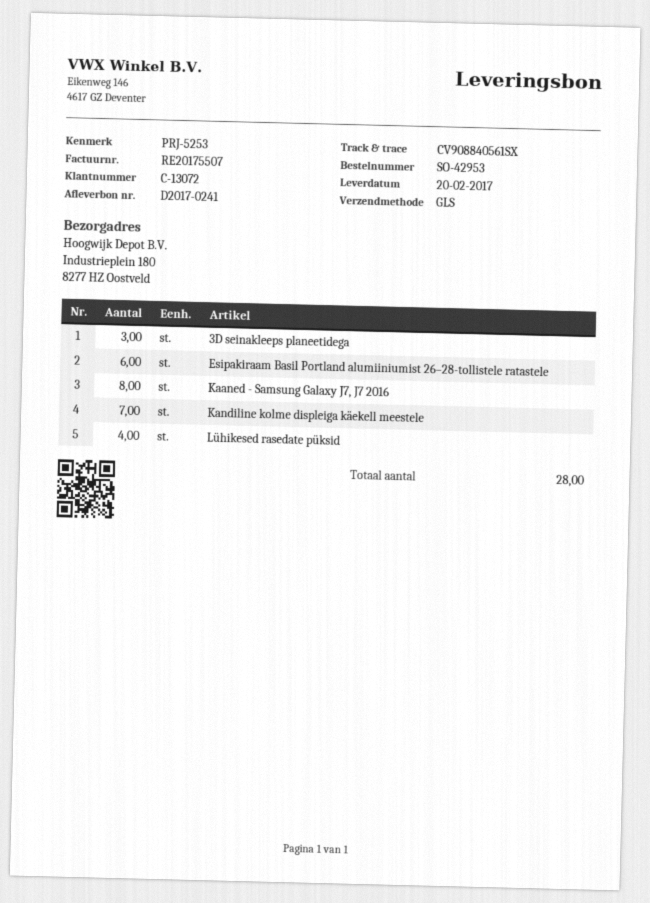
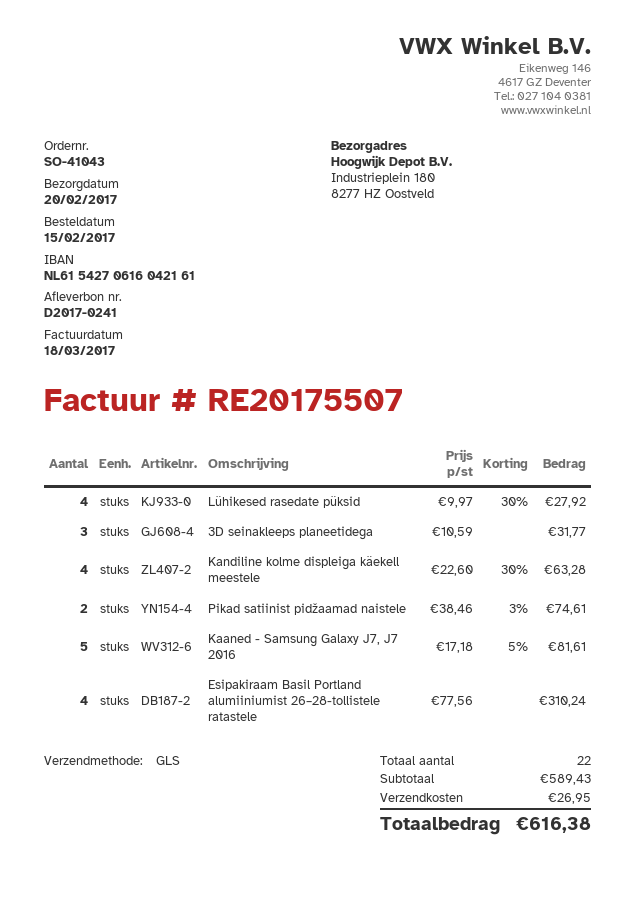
order number: SO-42953 -> SO-41043
Esipakiraam Basil Portland alumiiniumist 26–28-tollistele ratastele: 6 -> 4
Kaaned - Samsung Galaxy J7, J7 2016: 8 -> 5
Kandiline kolme displeiga käekell meestele: 7 -> 4
Pikad satiinist pidžaamad naistele: none -> 2
total quantity: 28 -> 22

